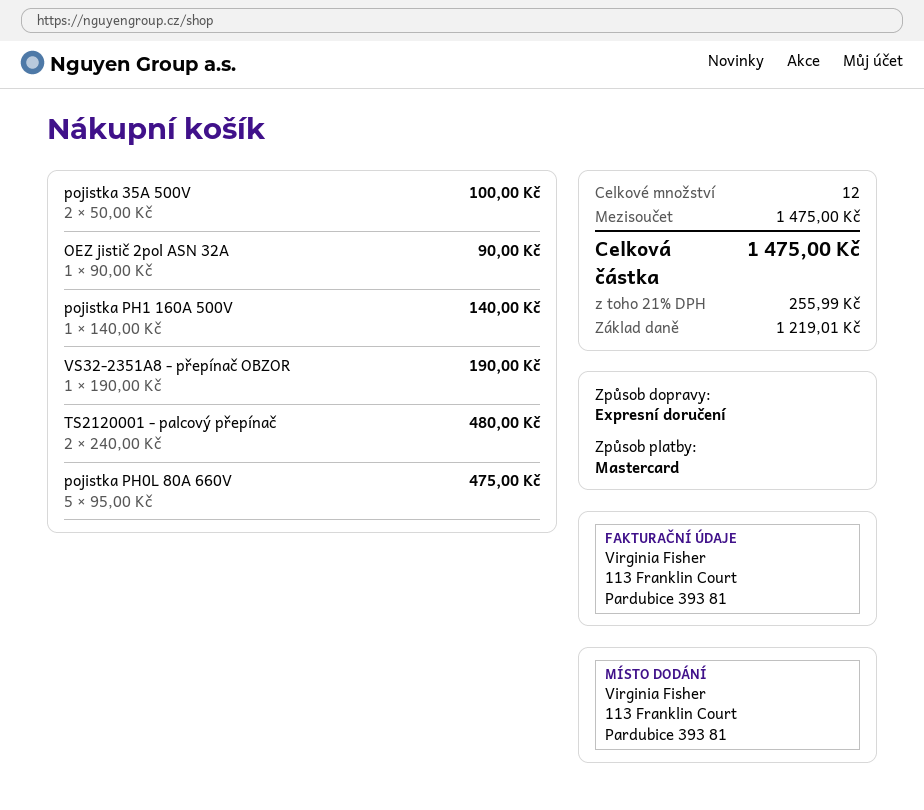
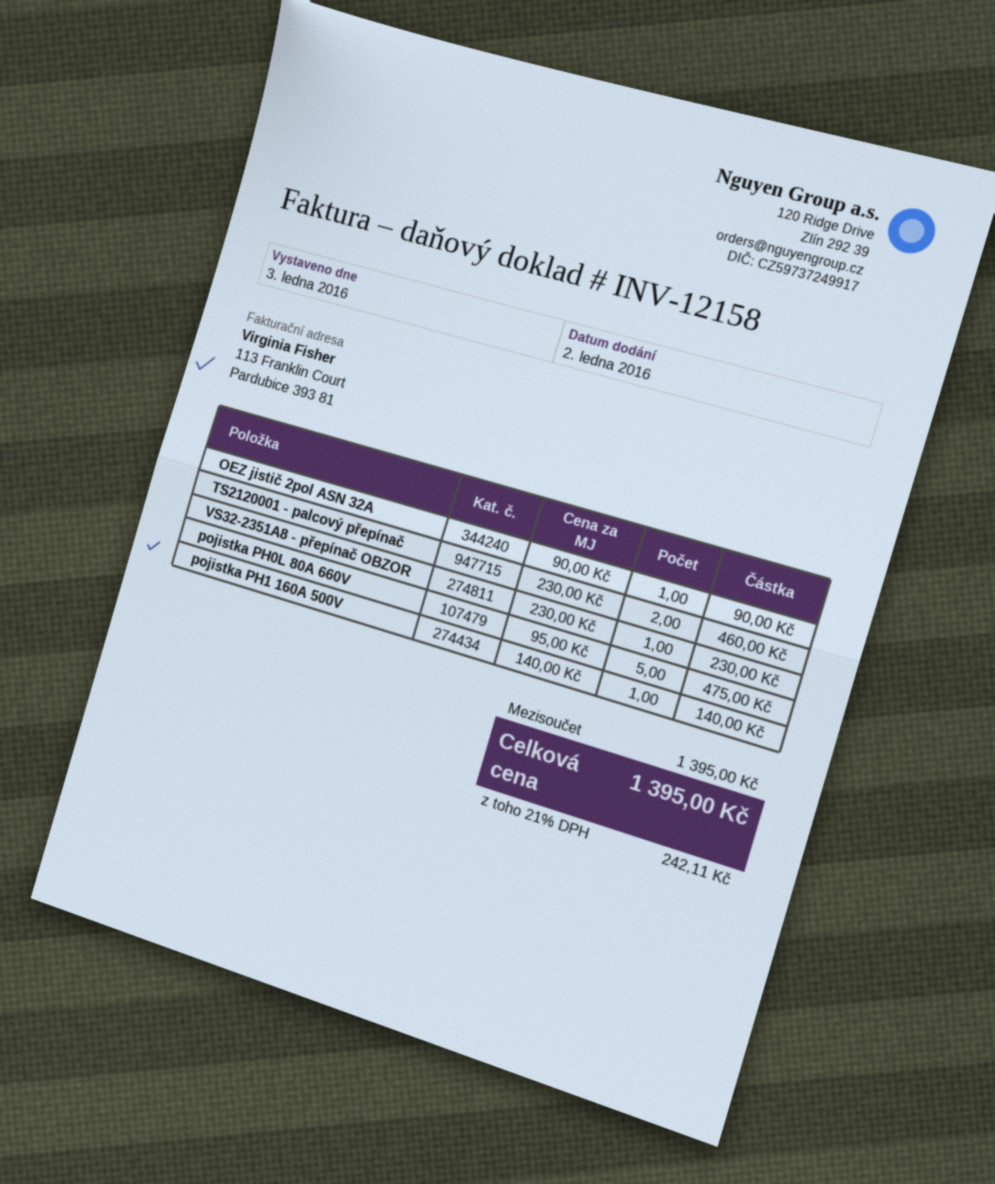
pojistka 35A 500V: 2 x 50.00 = 100.00 -> none
VS32-2351A8 - přepínač OBZOR: 1 x 190.00 = 190.00 -> 1 x 230.00 = 230.00
TS2120001 - palcový přepínač: 2 x 240.00 = 480.00 -> 2 x 230.00 = 460.00
subtotal: 1475.00 -> 1395.00
tax: 21% = 255.99 -> 21% = 242.11
total: 1475.00 -> 1395.00

